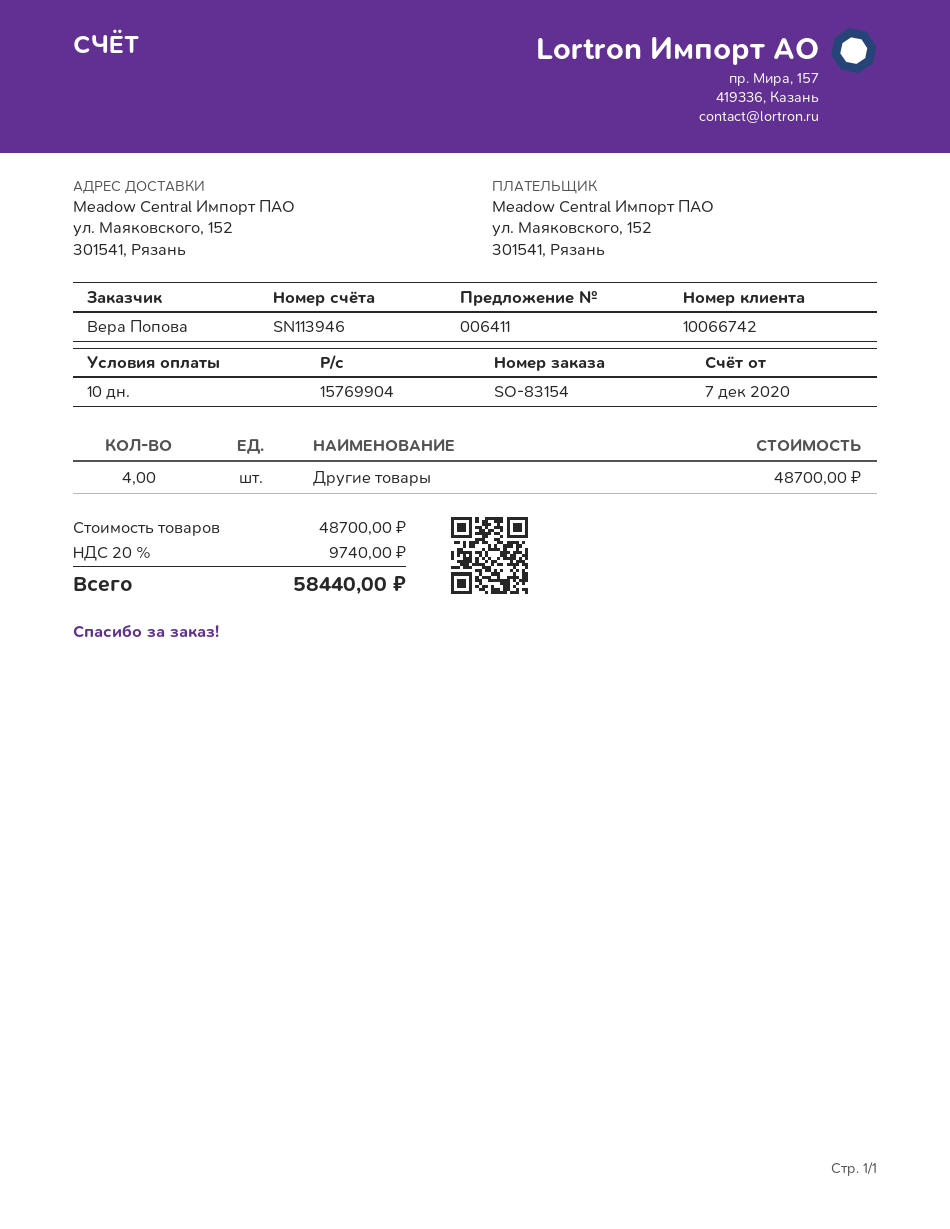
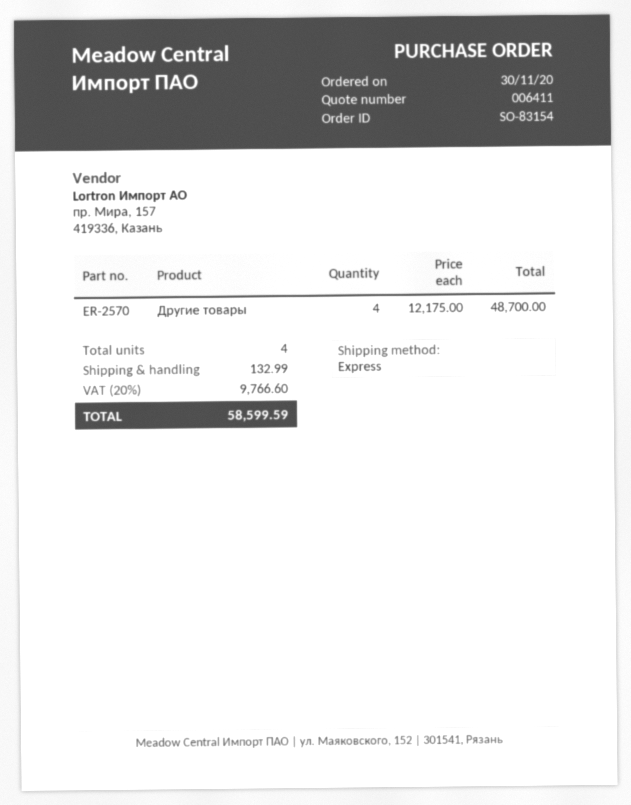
shipping: none -> 132.99
tax: 20% = 9740.00 -> 20% = 9766.60
total: 58440.00 -> 58599.59

